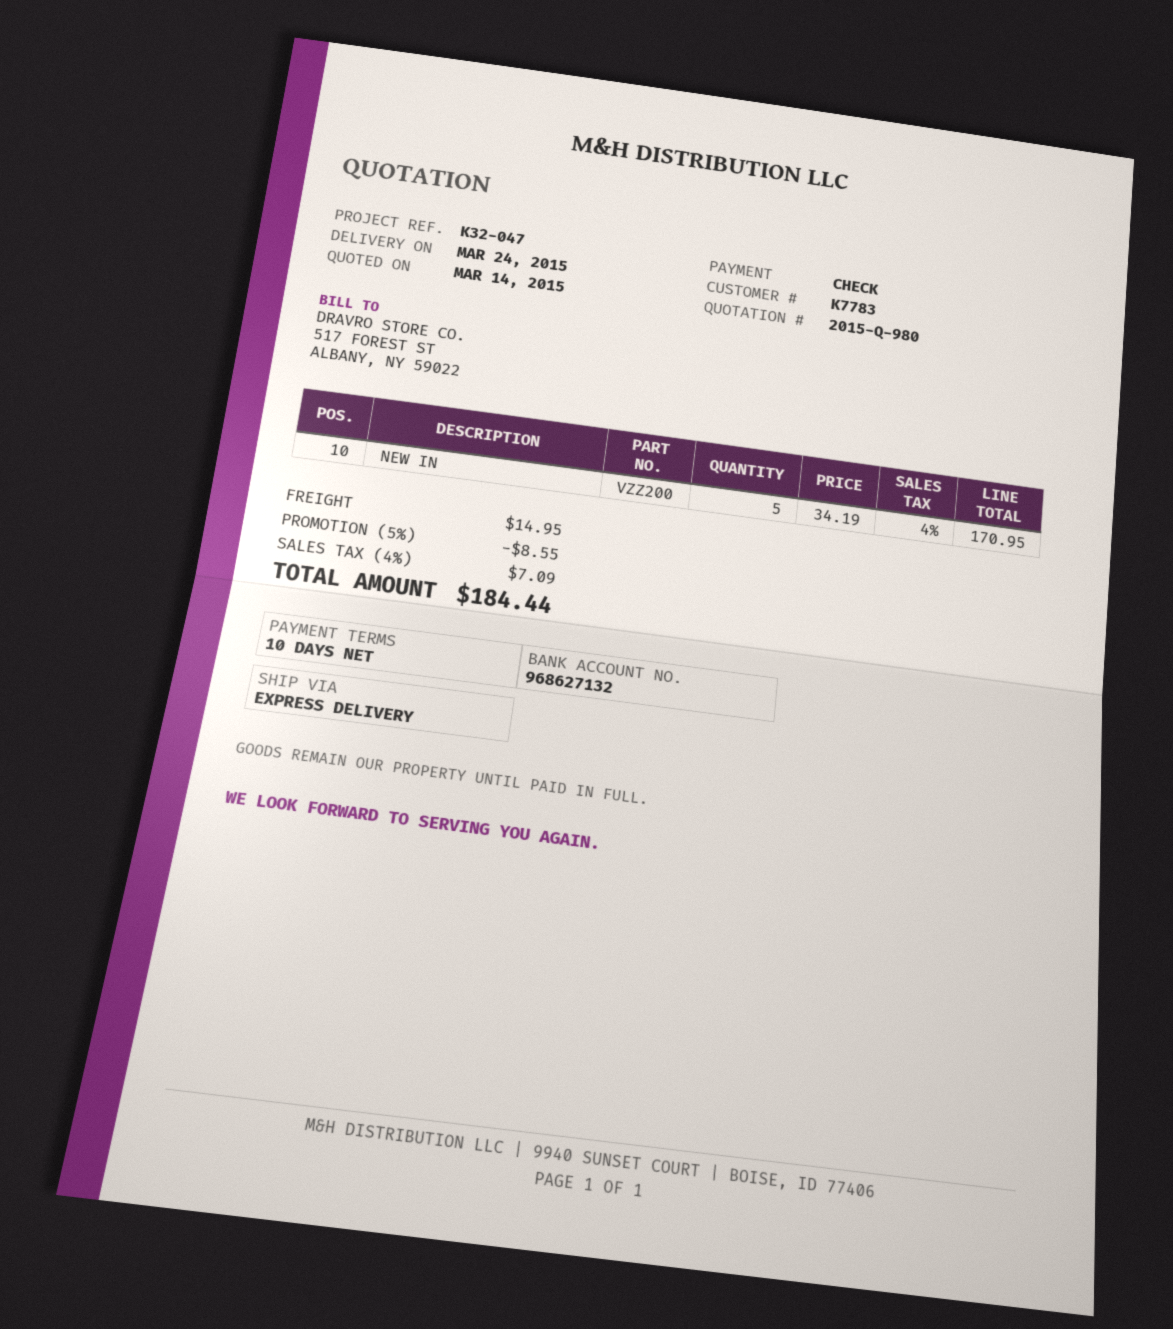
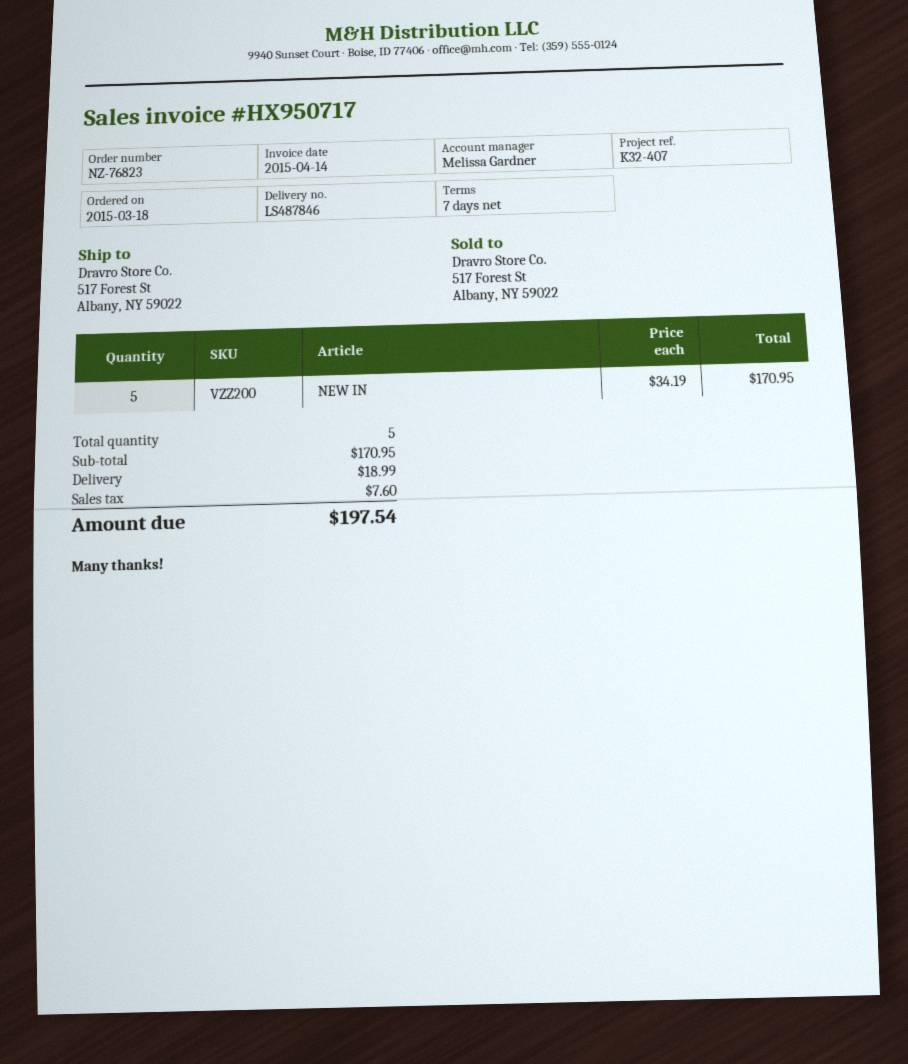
payment terms: 10 days -> 7 days
reference: K32-047 -> K32-407
discount: 5% = 8.55 -> none
shipping: 14.95 -> 18.99
tax: 7.09 -> 7.60
total: 184.44 -> 197.54

